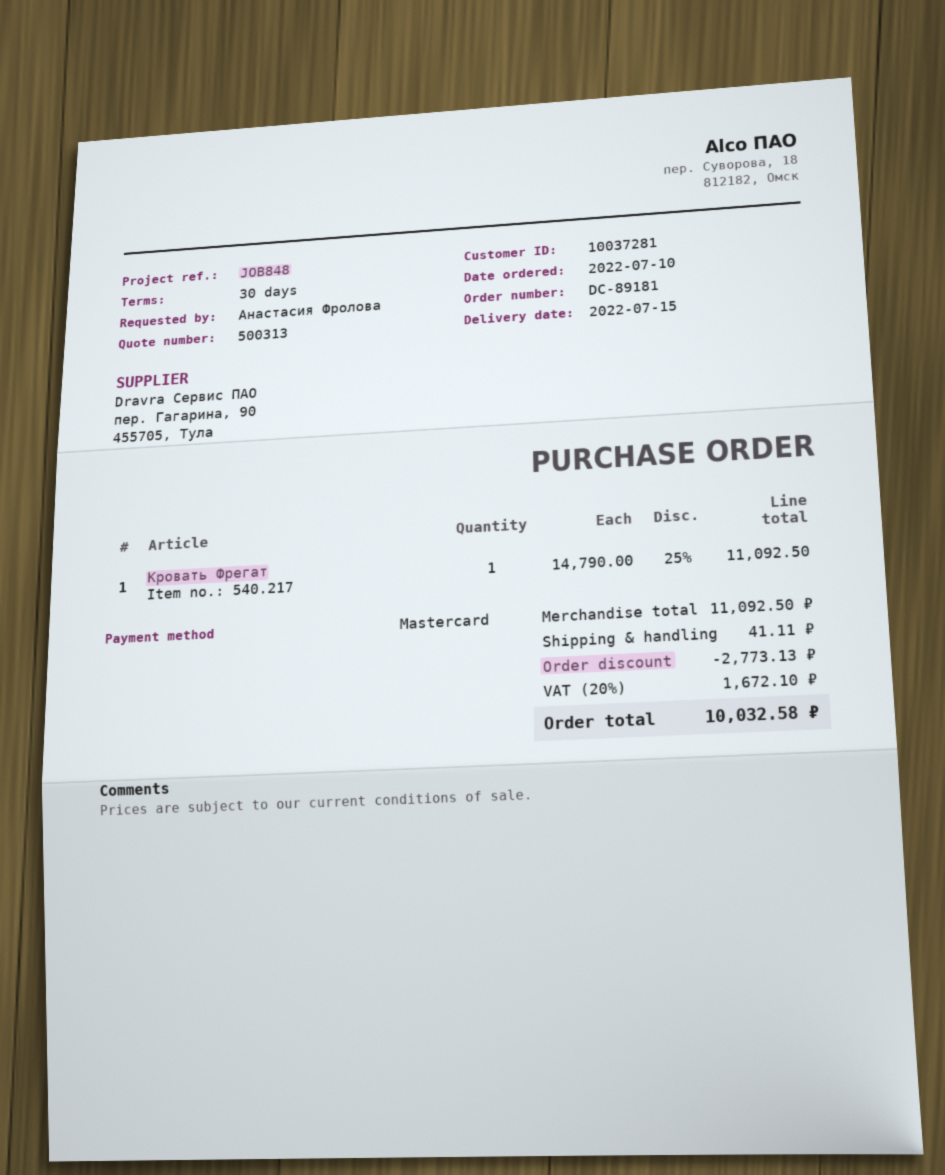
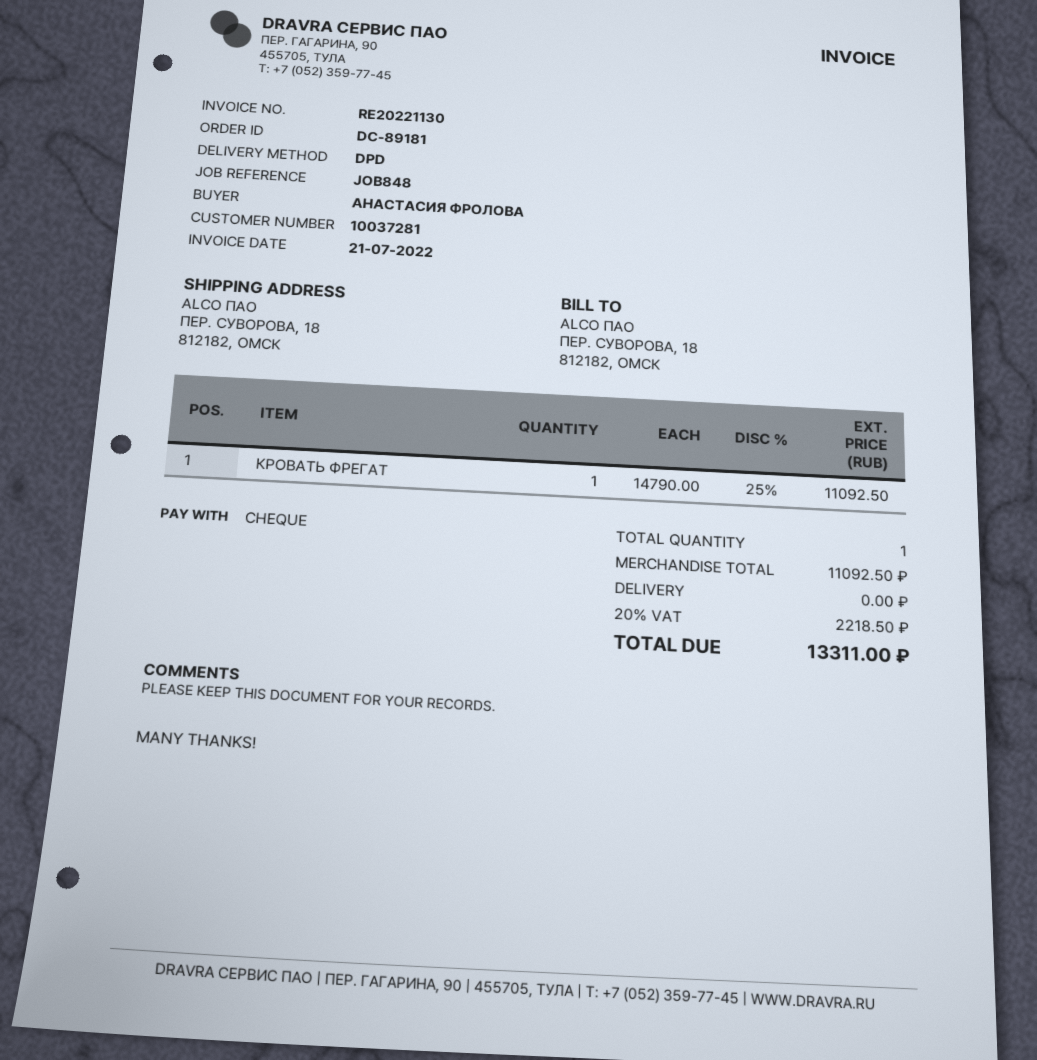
payment method: Mastercard -> cheque
discount: 2773.13 -> none
shipping: 41.11 -> 0.00
tax: 20% = 1672.10 -> 20% = 2218.50
total: 10032.58 -> 13311.00

